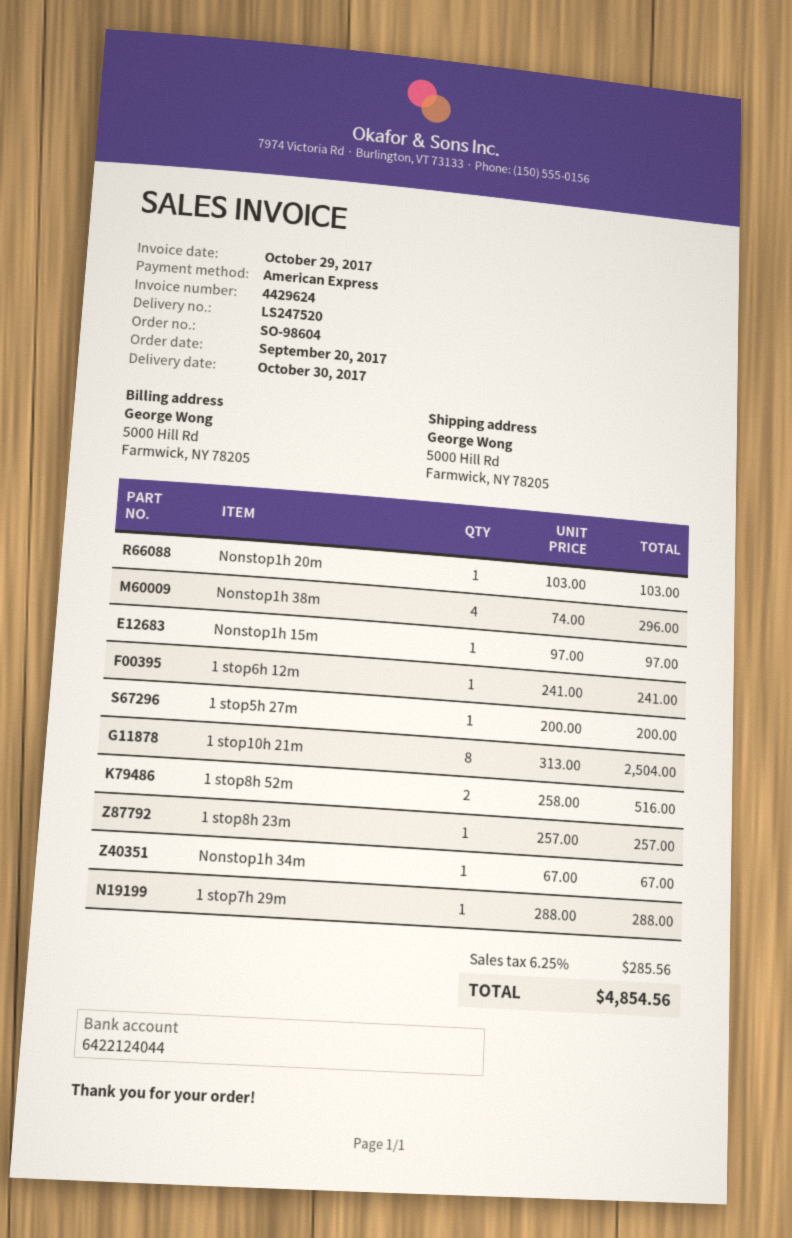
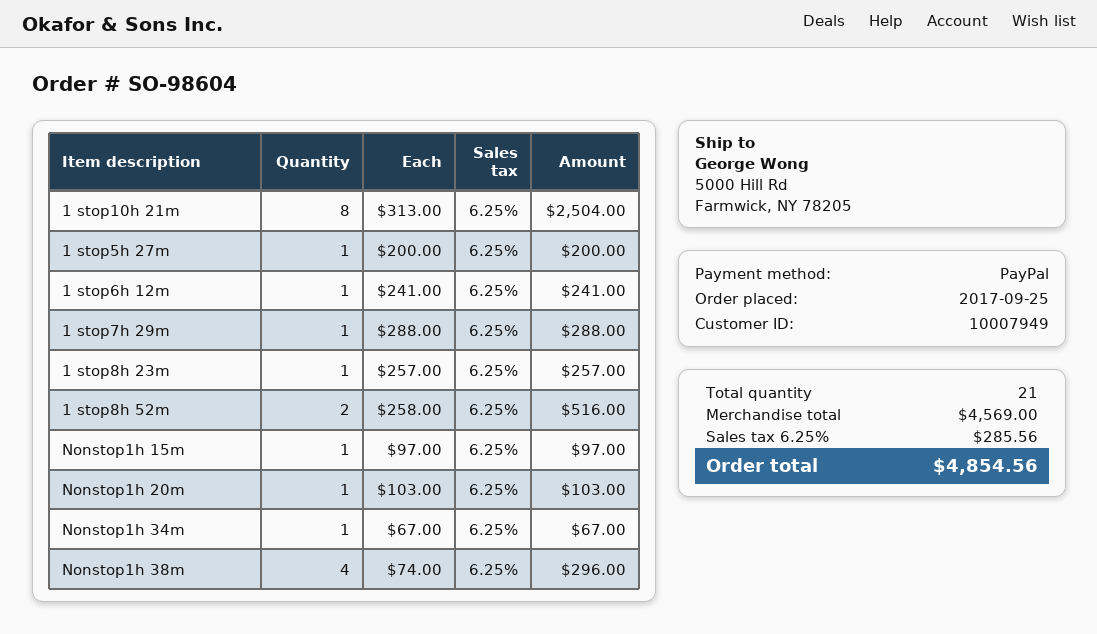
order date: 2017-09-20 -> 2017-09-25
payment method: American Express -> PayPal

